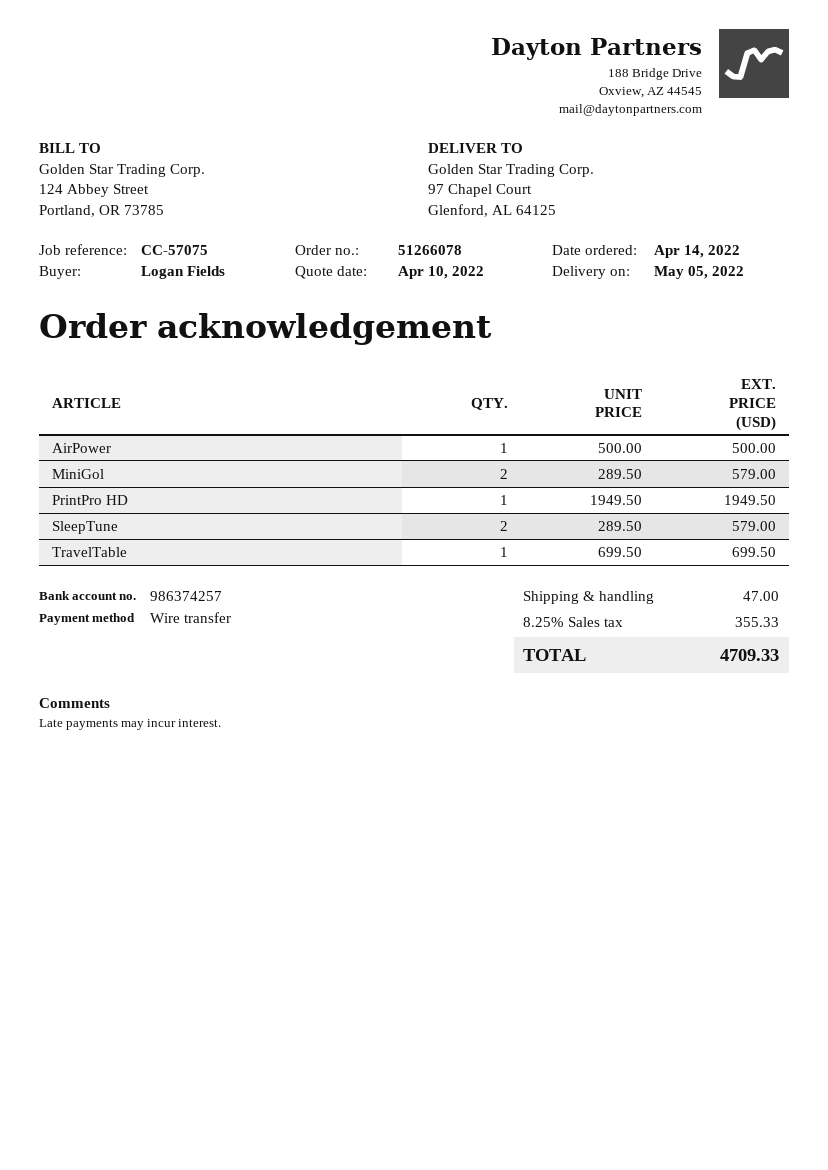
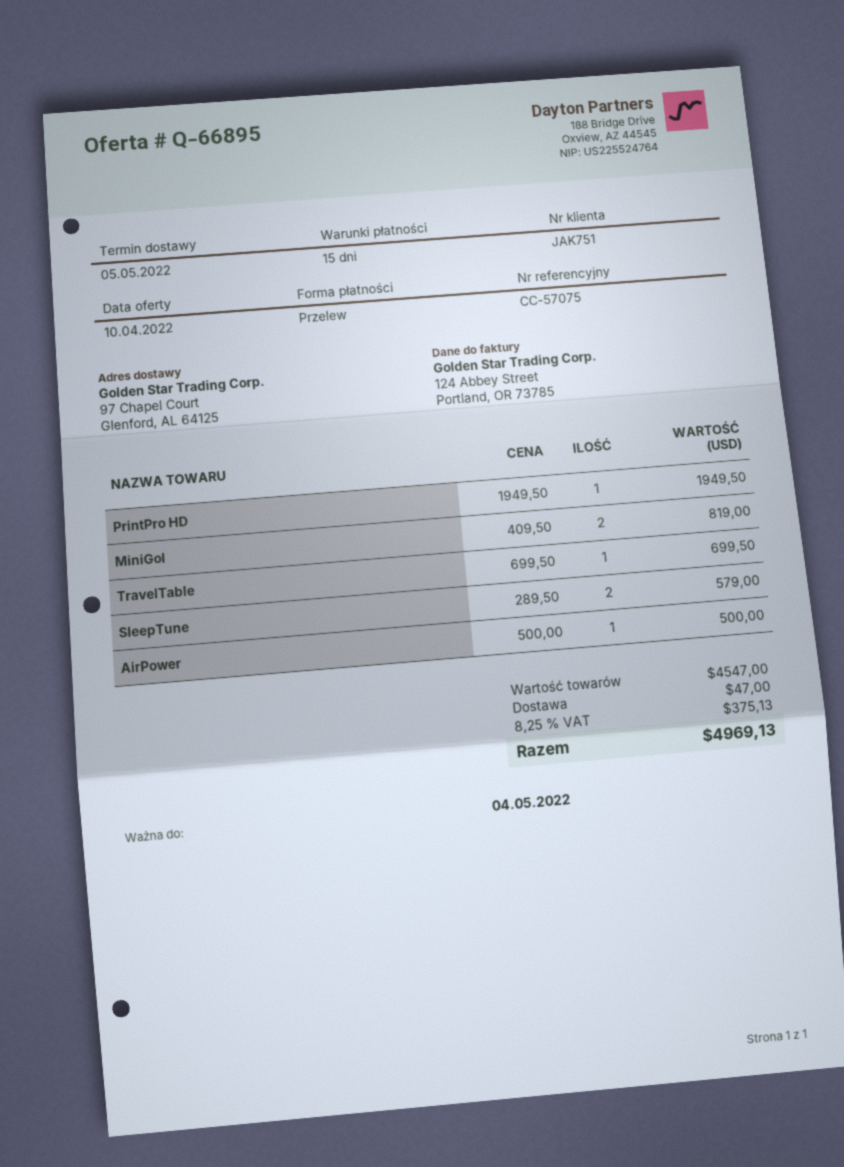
MiniGol: 2 x 289.50 = 579.00 -> 2 x 409.50 = 819.00
tax: 8.25% = 355.33 -> 8.25% = 375.13
total: 4709.33 -> 4969.13

